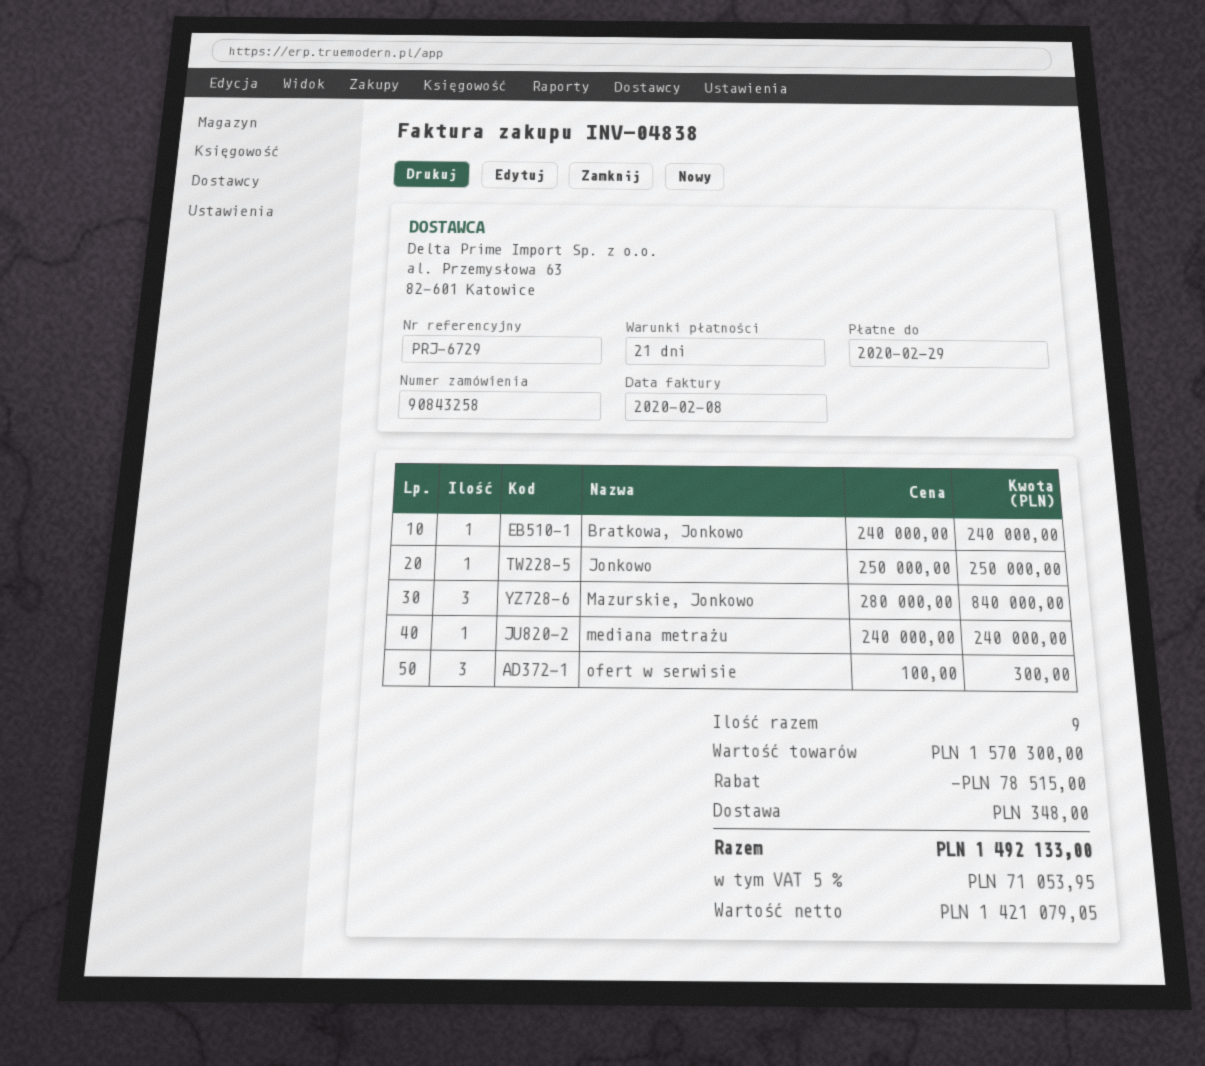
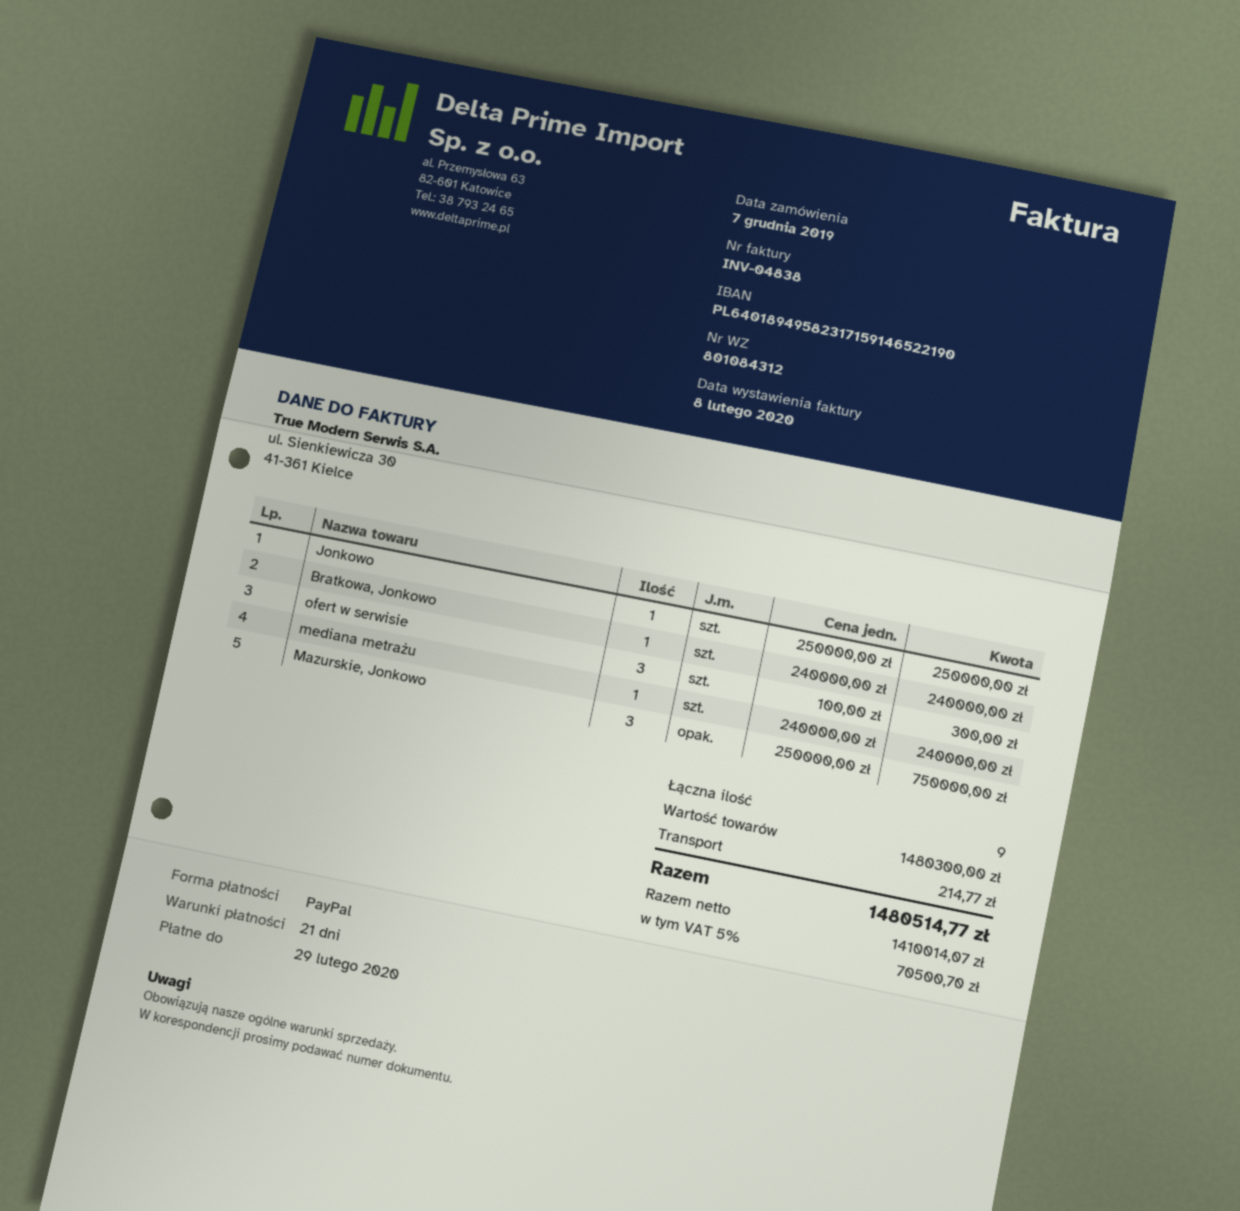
Mazurskie, Jonkowo: 3 x 280000.00 = 840000.00 -> 3 x 250000.00 = 750000.00
subtotal: 1570300.00 -> 1480300.00
discount: 78515.00 -> none
shipping: 348.00 -> 214.77
net: 1421079.05 -> 1410014.07
tax: 5% = 71053.95 -> 5% = 70500.70
total: 1492133.00 -> 1480514.77

